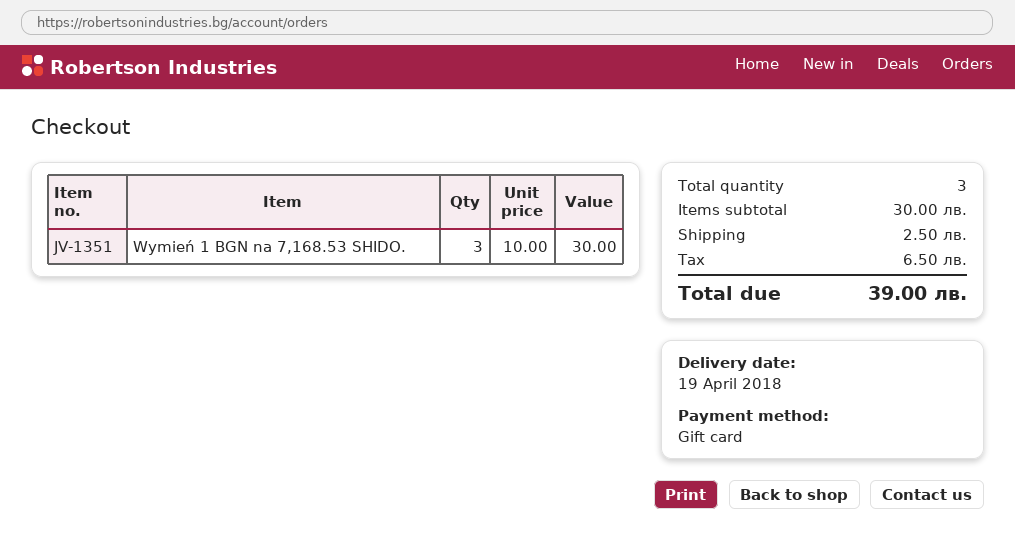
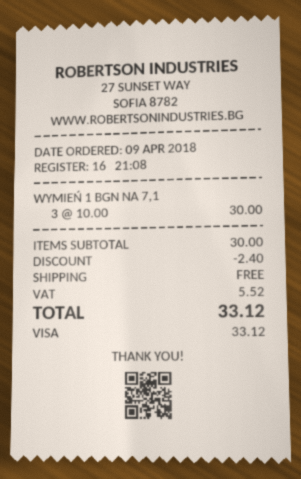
payment method: gift card -> Visa
discount: none -> 2.40
shipping: 2.50 -> 0.00
tax: 6.50 -> 5.52
total: 39.00 -> 33.12

